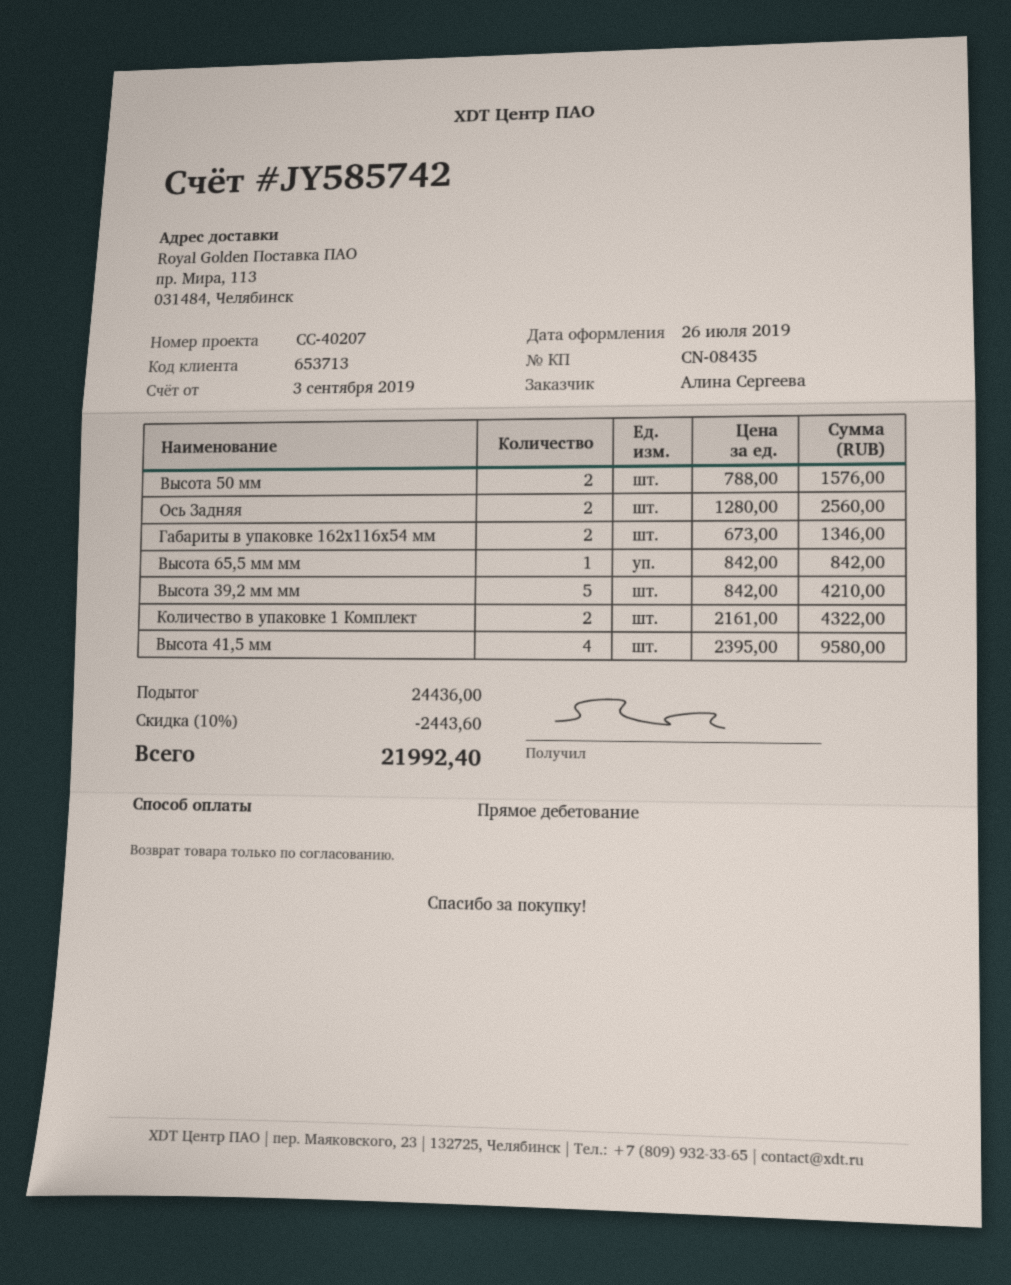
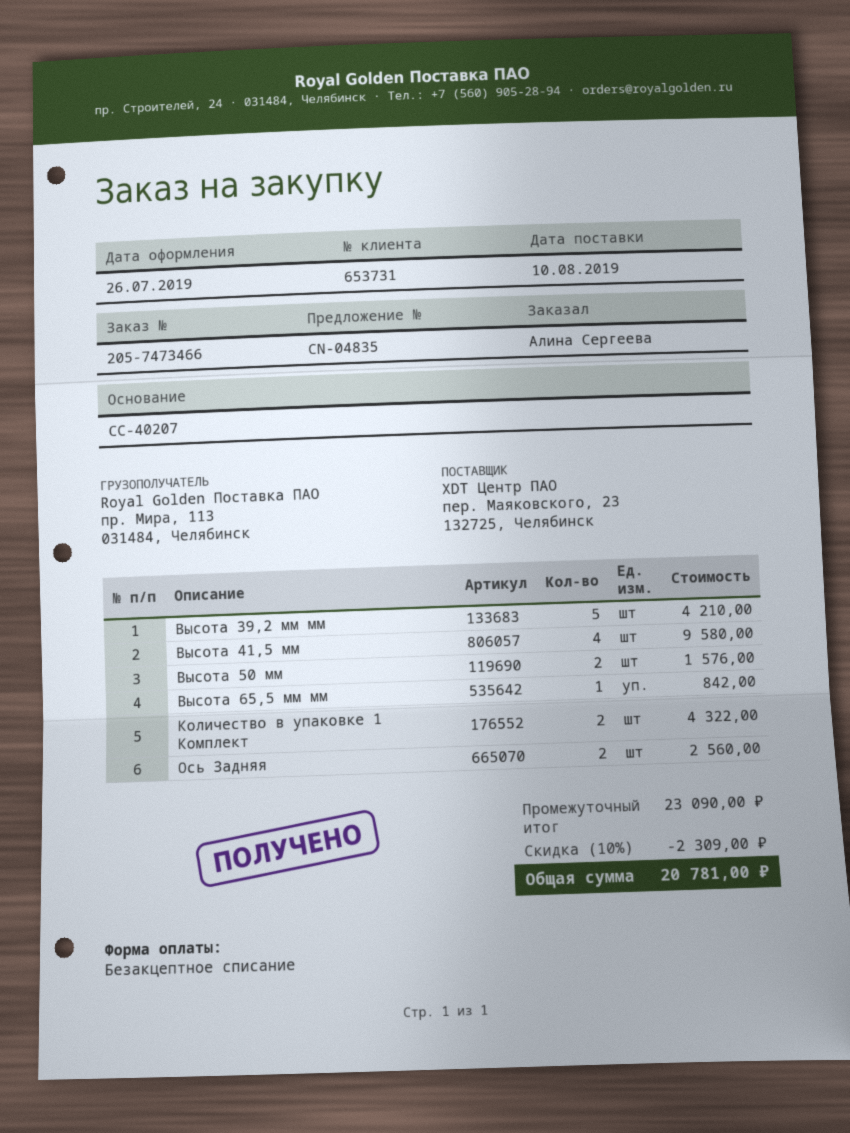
quote number: CN-08435 -> CN-04835
customer number: 653713 -> 653731
Габариты в упаковке 162x116x54 мм: 2 for 1346.00 -> none
subtotal: 24436.00 -> 23090.00
discount: 10% = 2443.60 -> 10% = 2309.00
total: 21992.40 -> 20781.00

